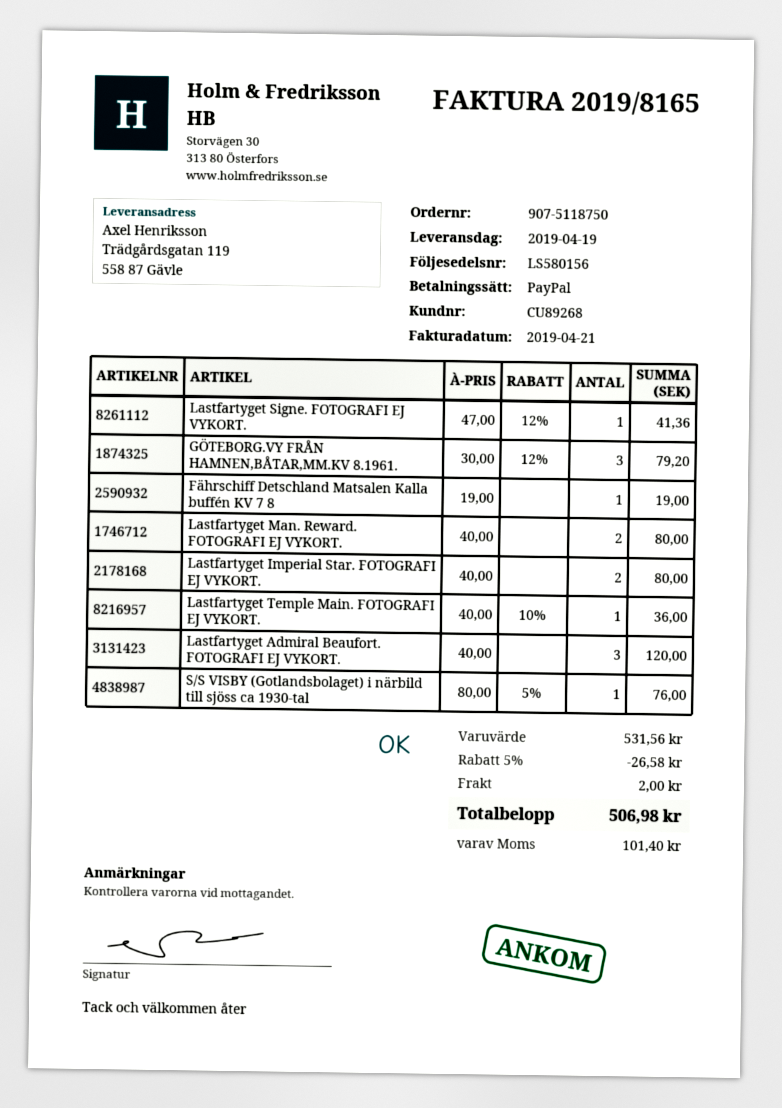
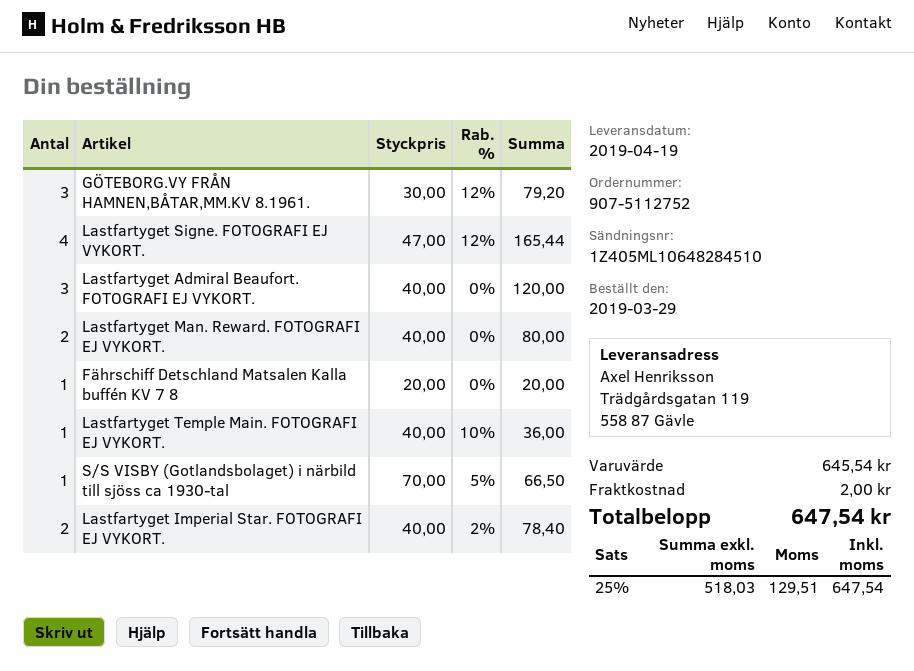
order number: 907-5118750 -> 907-5112752
Lastfartyget Signe. FOTOGRAFI EJ VYKORT.: 1 x 47.00 - 12% = 41.36 -> 4 x 47.00 - 12% = 165.44
Fährschiff Detschland Matsalen Kalla buffén KV 7 8: 1 x 19.00 = 19.00 -> 1 x 20.00 = 20.00
Lastfartyget Imperial Star. FOTOGRAFI EJ VYKORT.: 2 x 40.00 = 80.00 -> 2 x 40.00 - 2% = 78.40
S/S VISBY (Gotlandsbolaget) i närbild till sjöss ca 1930-tal: 1 x 80.00 - 5% = 76.00 -> 1 x 70.00 - 5% = 66.50
subtotal: 531.56 -> 645.54
discount: 5% = 26.58 -> none
tax: 101.40 -> 129.51
total: 506.98 -> 647.54

